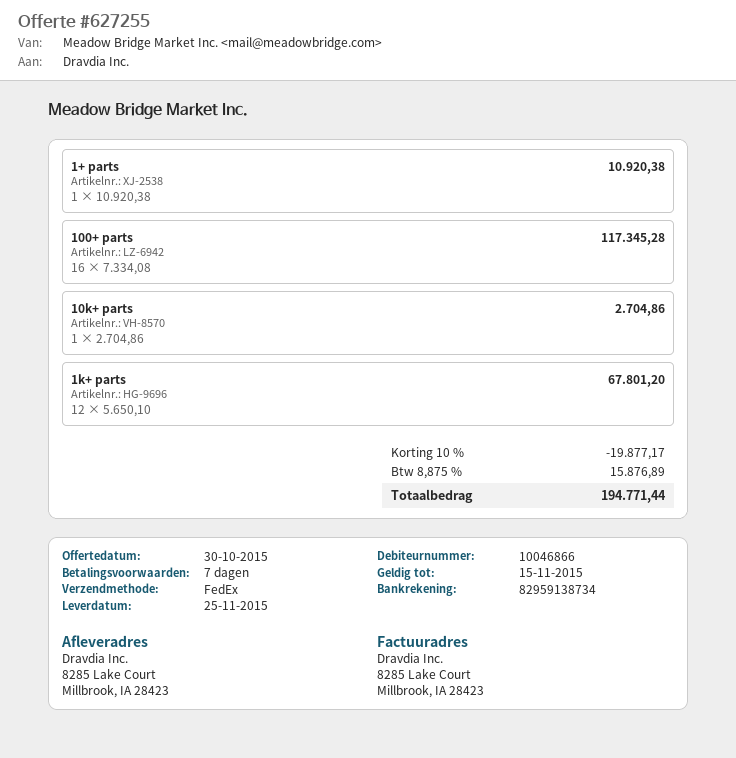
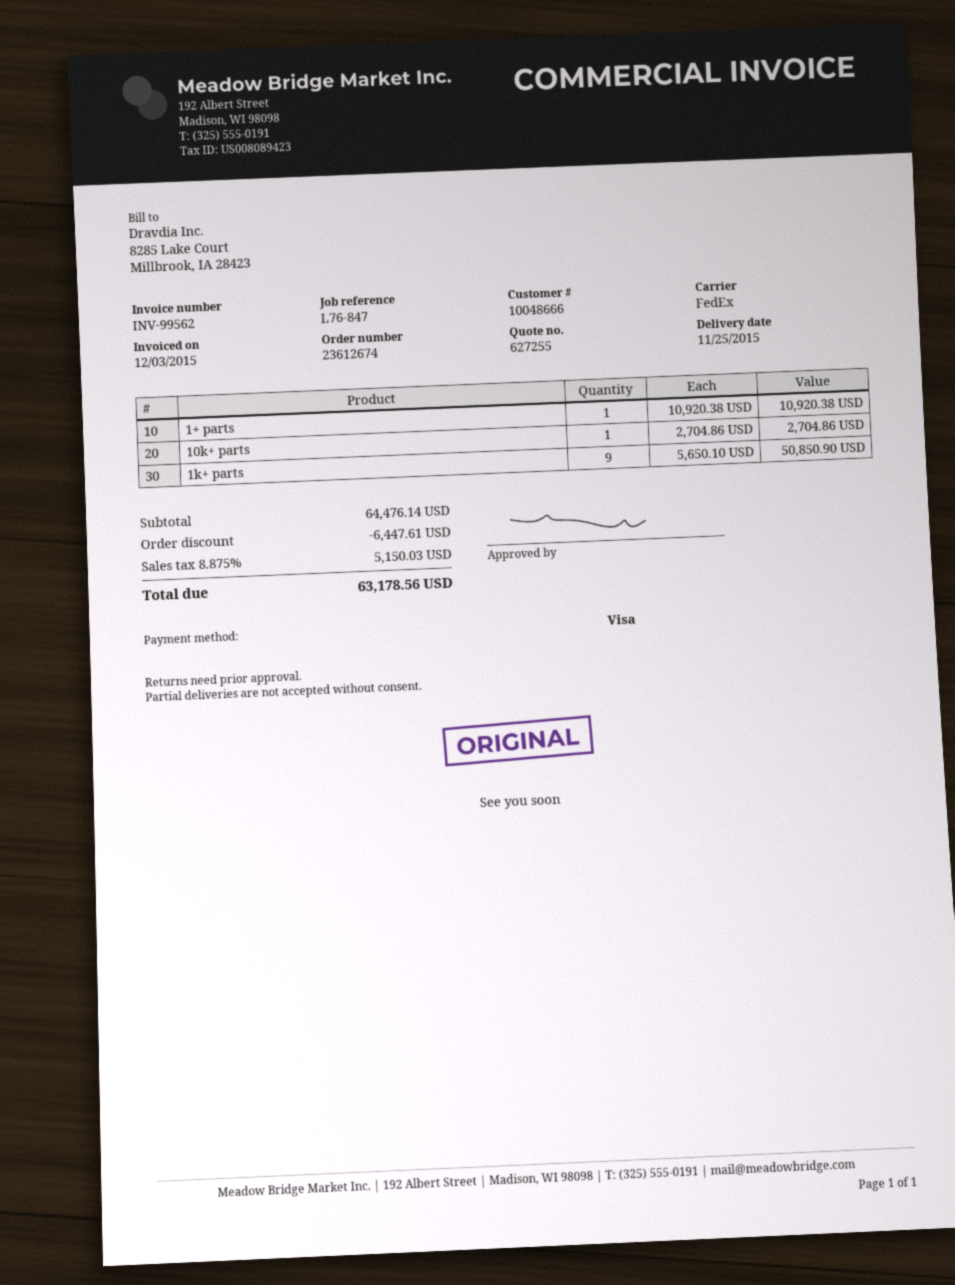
customer number: 10046866 -> 10048666
100+ parts: 16 x 7334.08 = 117345.28 -> none
1k+ parts: 12 x 5650.10 = 67801.20 -> 9 x 5650.10 = 50850.90
discount: 19877.17 -> 6447.61
tax: 8.875% = 15876.89 -> 8.875% = 5150.03
total: 194771.44 -> 63178.56

